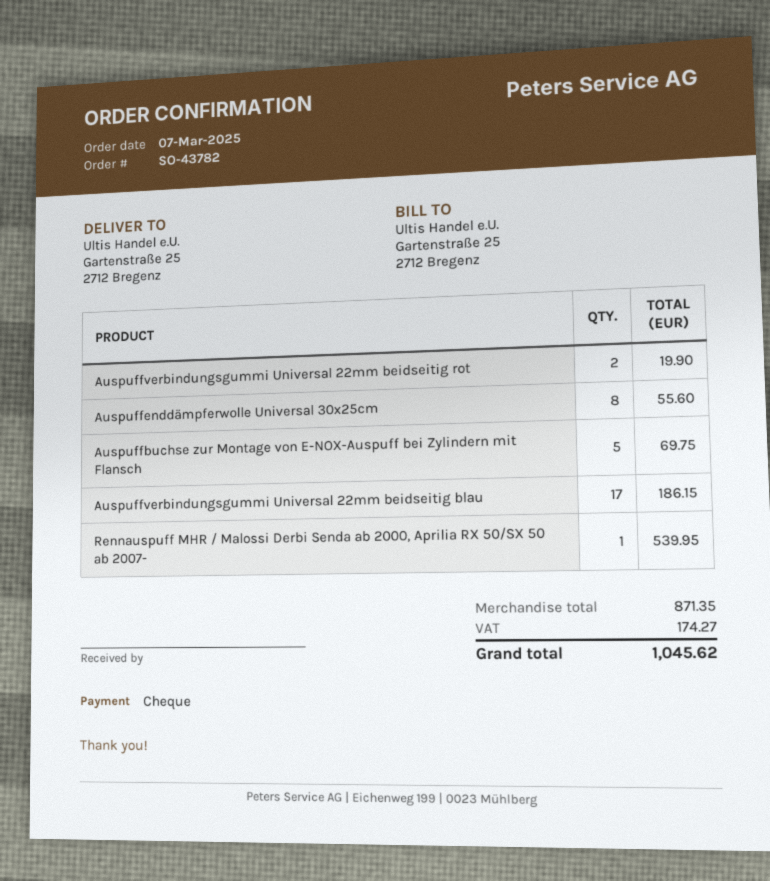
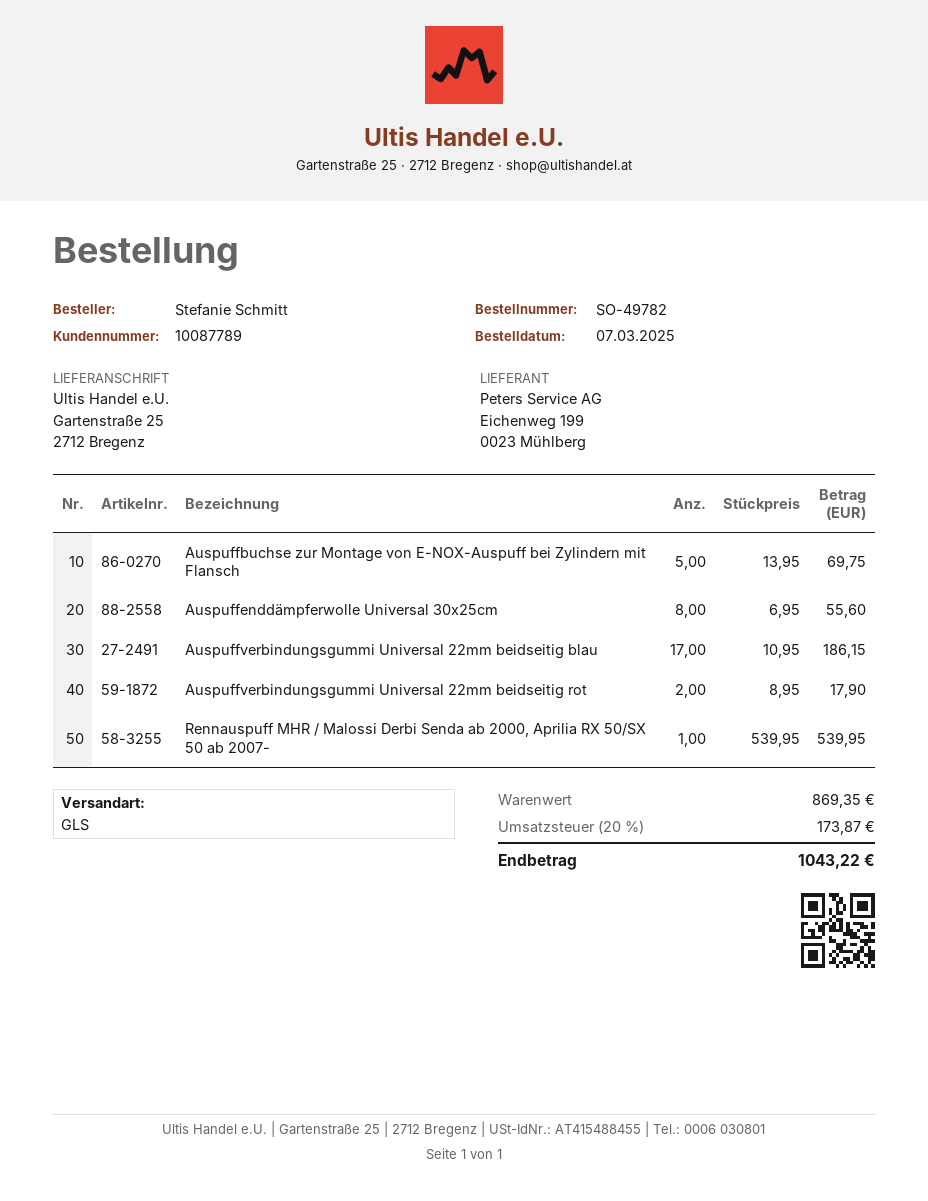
order number: SO-43782 -> SO-49782
Auspuffverbindungsgummi Universal 22mm beidseitig rot: 2 for 19.90 -> 2 for 17.90
subtotal: 871.35 -> 869.35
tax: 174.27 -> 173.87
total: 1045.62 -> 1043.22

